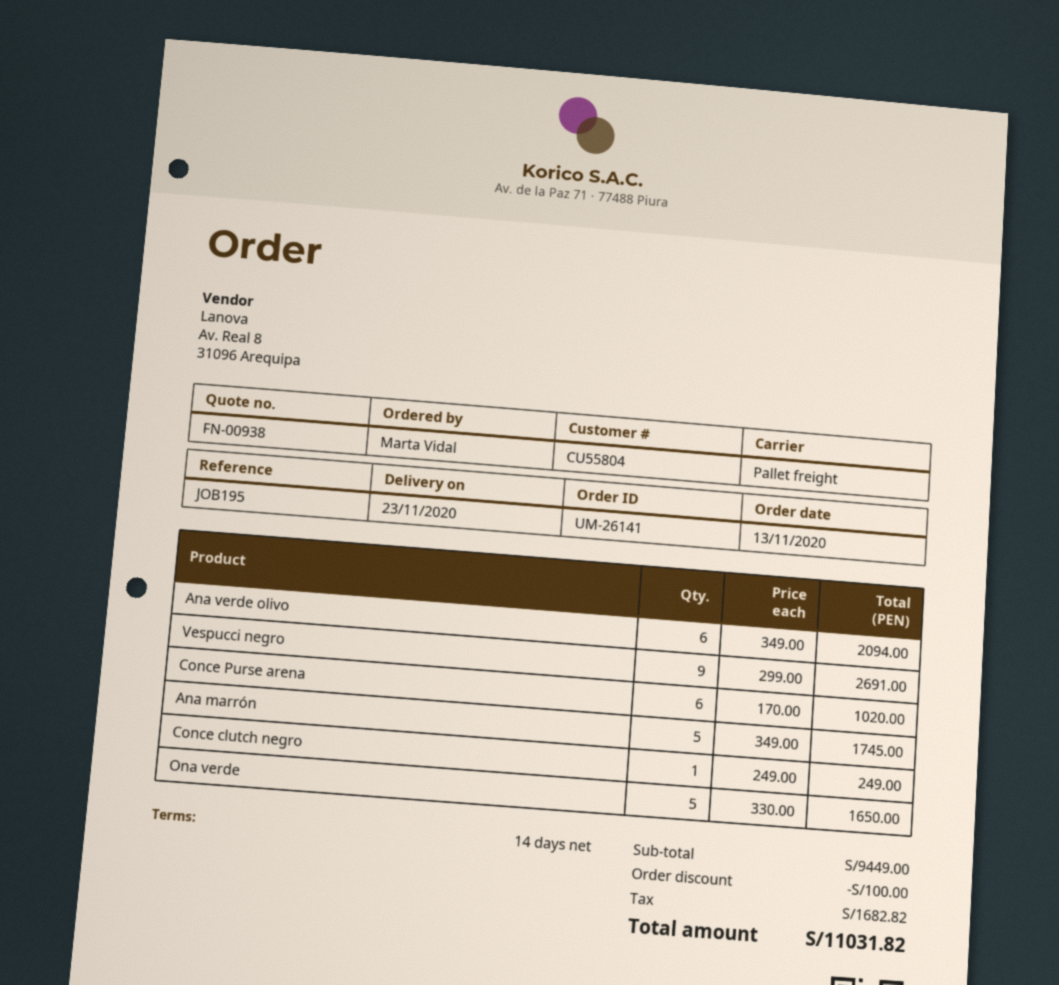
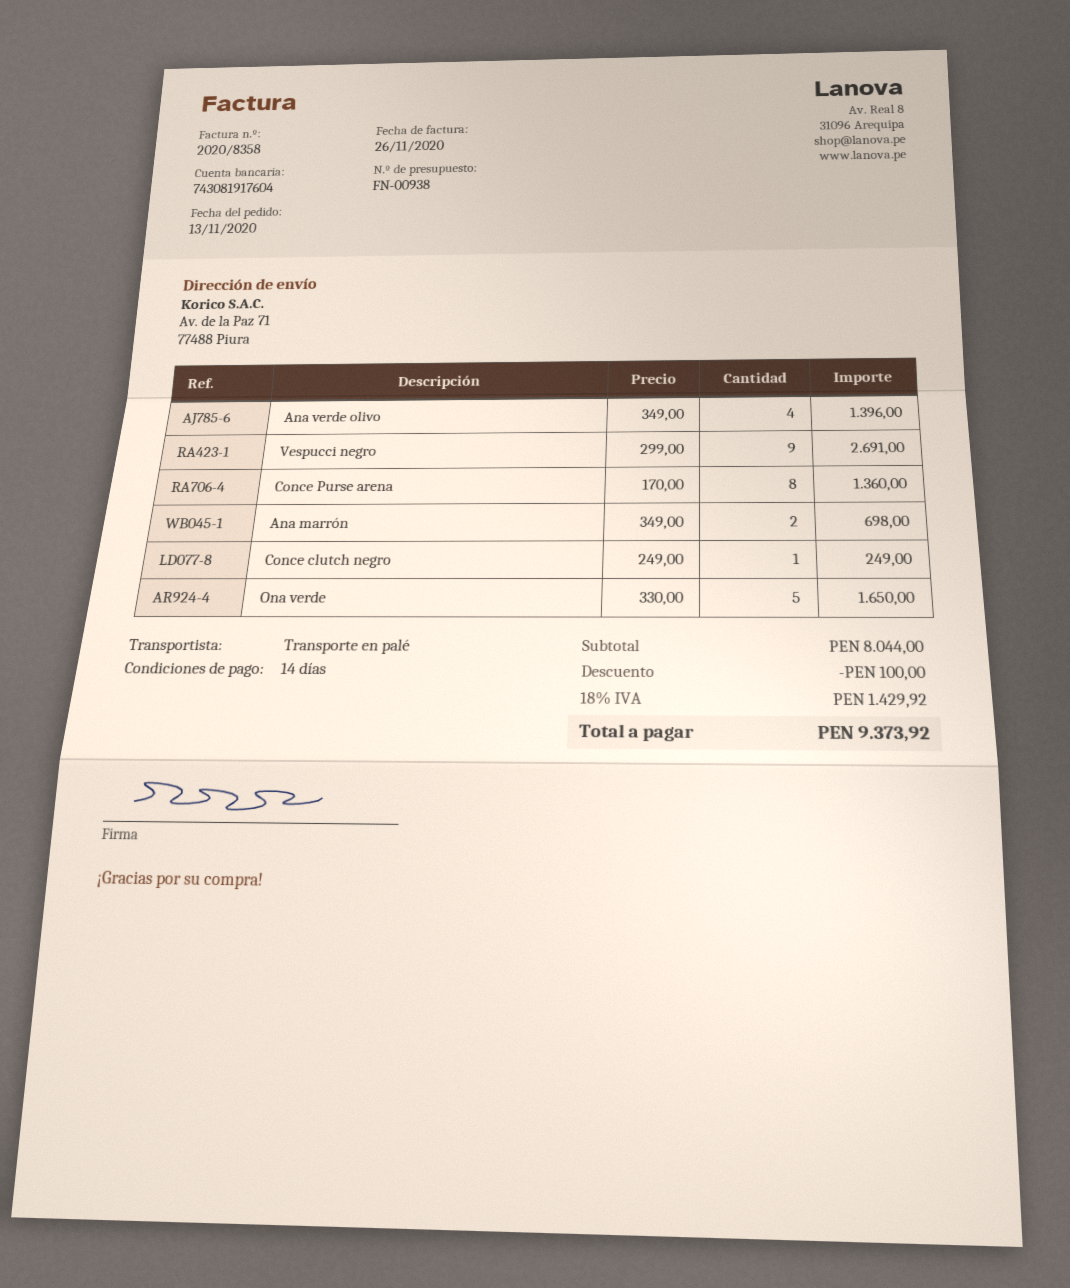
Ana verde olivo: 6 x 349.00 = 2094.00 -> 4 x 349.00 = 1396.00
Conce Purse arena: 6 x 170.00 = 1020.00 -> 8 x 170.00 = 1360.00
Ana marrón: 5 x 349.00 = 1745.00 -> 2 x 349.00 = 698.00
subtotal: 9449.00 -> 8044.00
tax: 1682.82 -> 1429.92
total: 11031.82 -> 9373.92

